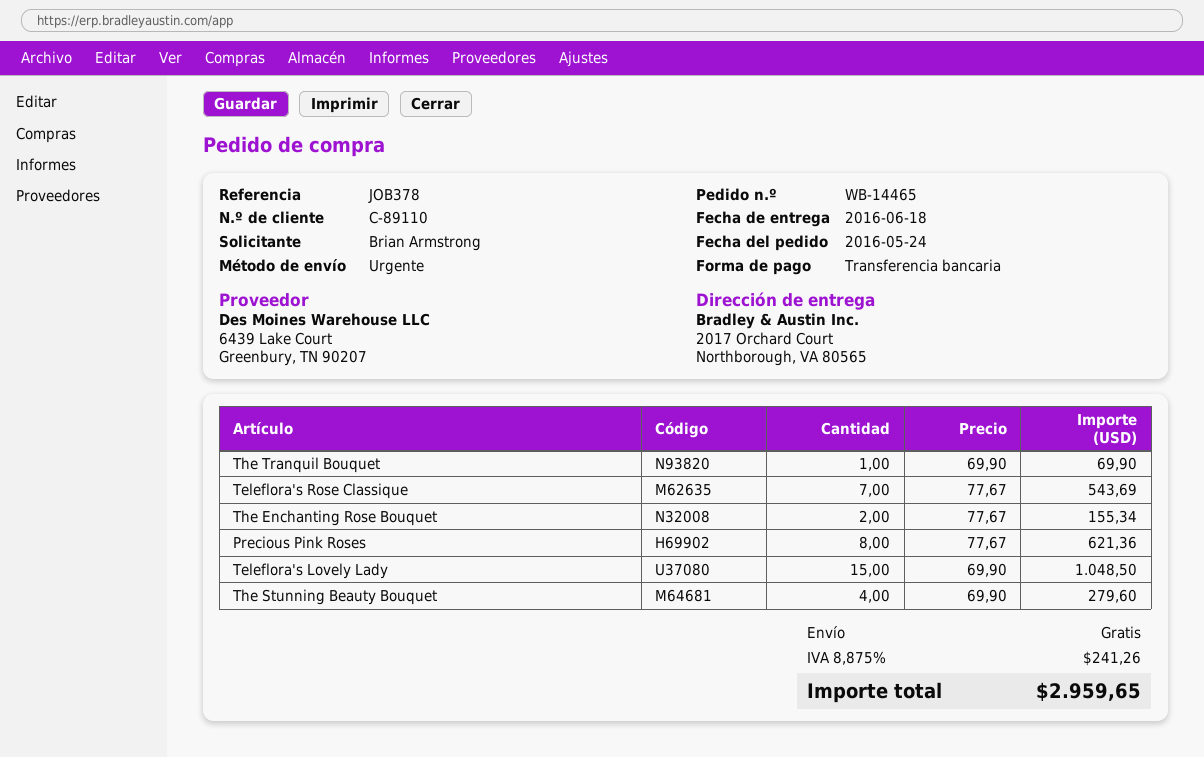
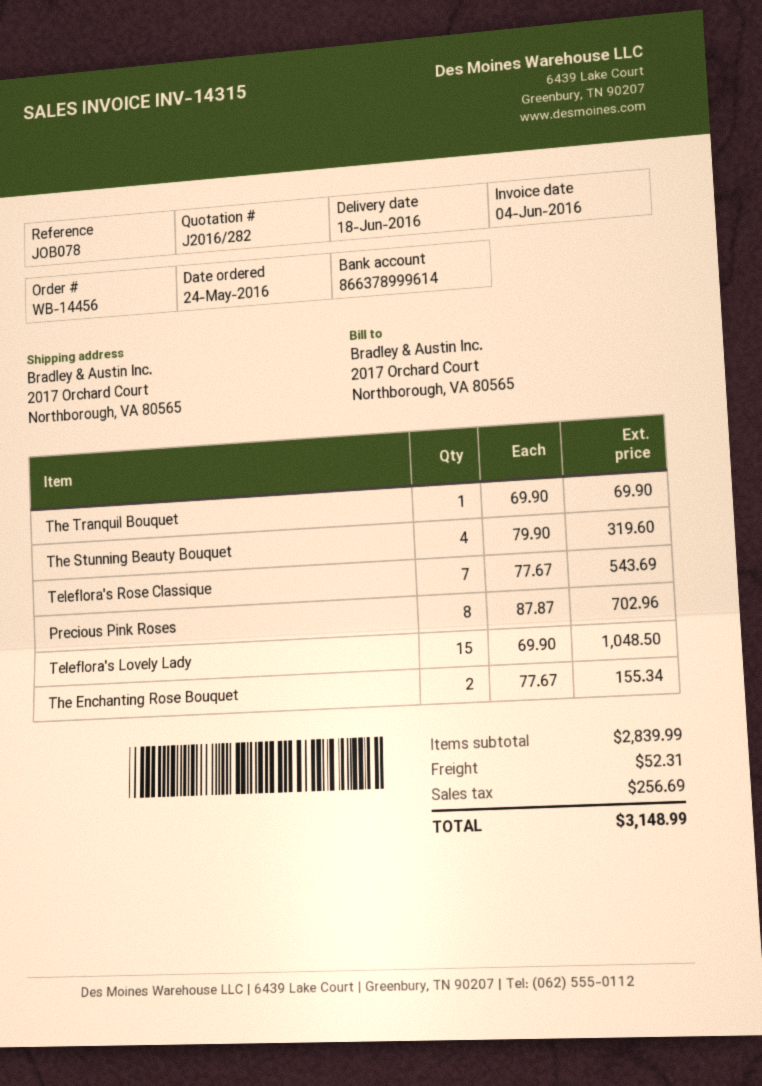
order number: WB-14465 -> WB-14456
reference: JOB378 -> JOB078
Precious Pink Roses: 8 x 77.67 = 621.36 -> 8 x 87.87 = 702.96
The Stunning Beauty Bouquet: 4 x 69.90 = 279.60 -> 4 x 79.90 = 319.60
shipping: 0.00 -> 52.31
tax: 241.26 -> 256.69
total: 2959.65 -> 3148.99

